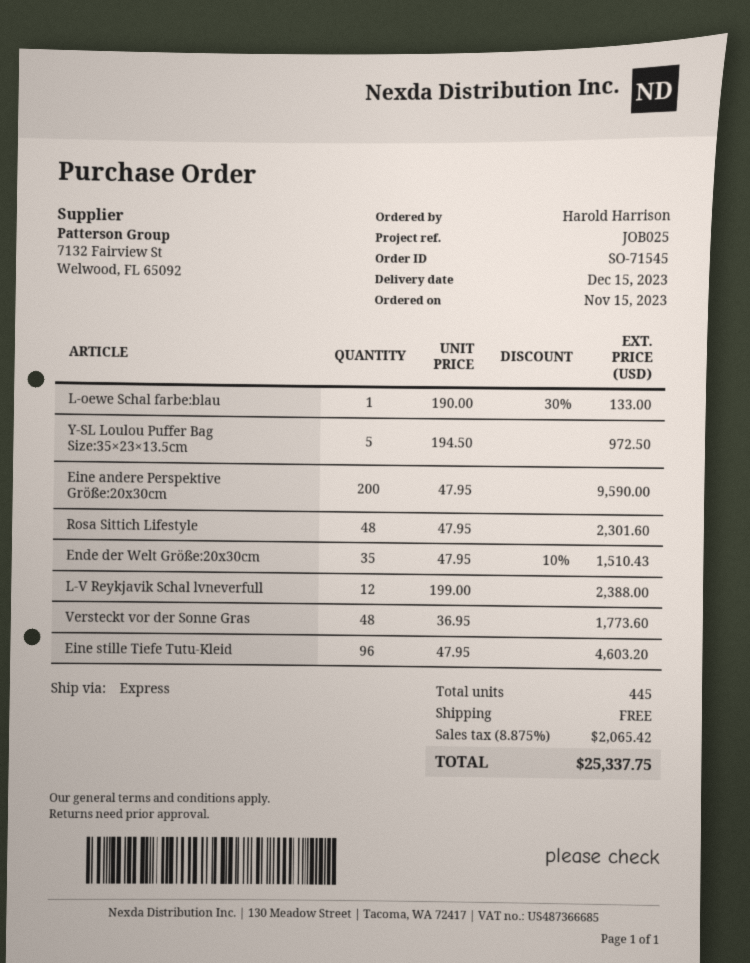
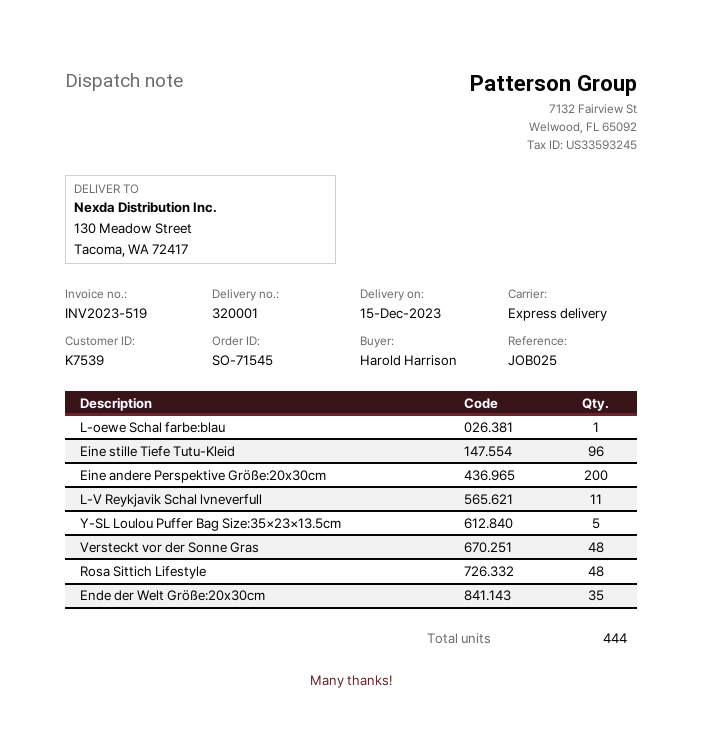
L-V Reykjavik Schal lvneverfull: 12 -> 11
total quantity: 445 -> 444

